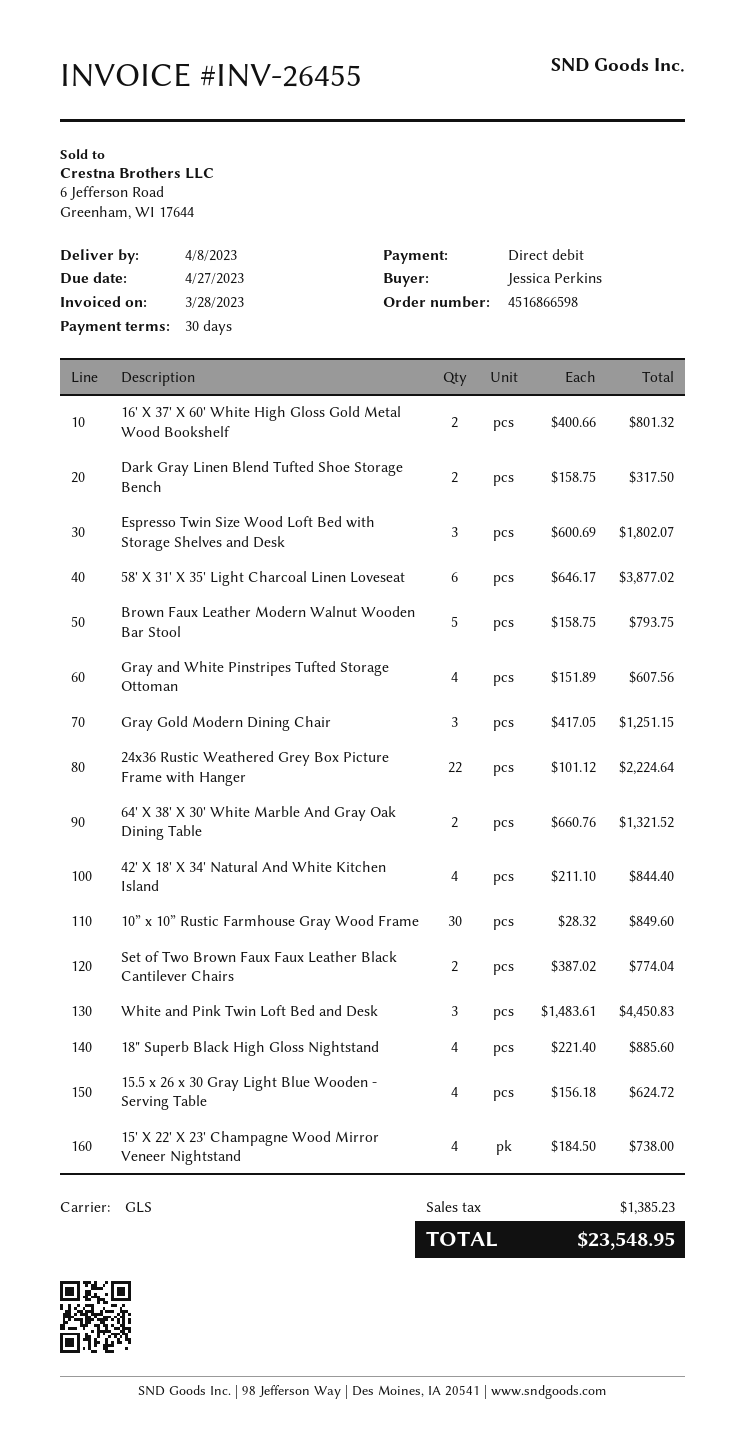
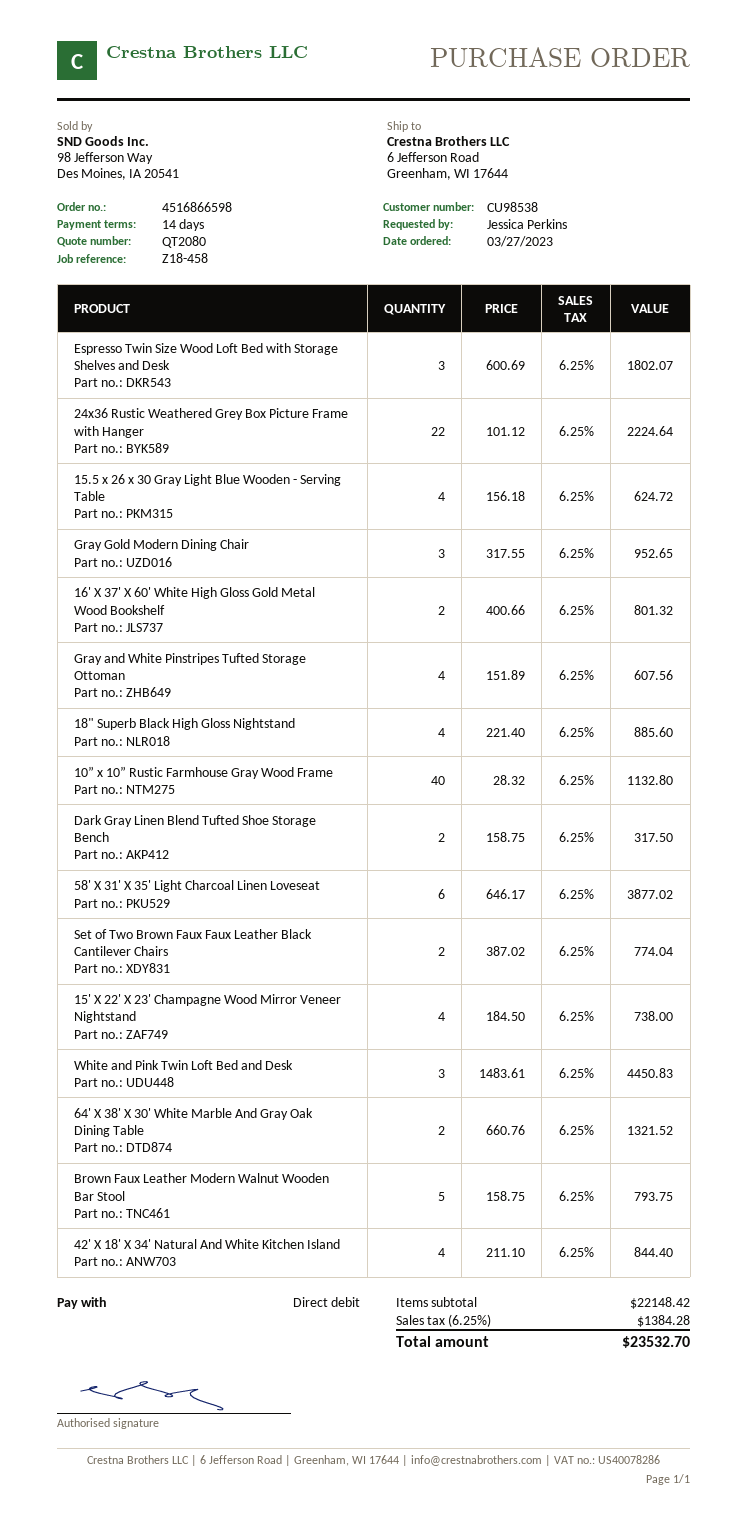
payment terms: 30 days -> 14 days
Gray Gold Modern Dining Chair: 3 x 417.05 = 1251.15 -> 3 x 317.55 = 952.65
10” x 10” Rustic Farmhouse Gray Wood Frame: 30 x 28.32 = 849.60 -> 40 x 28.32 = 1132.80
tax: 1385.23 -> 1384.28
total: 23548.95 -> 23532.70

